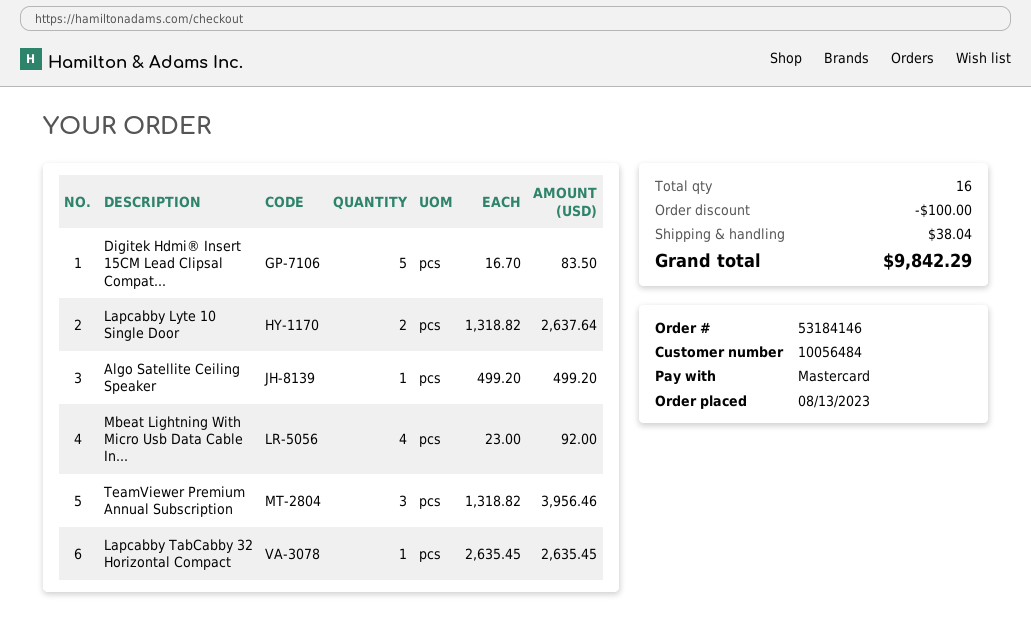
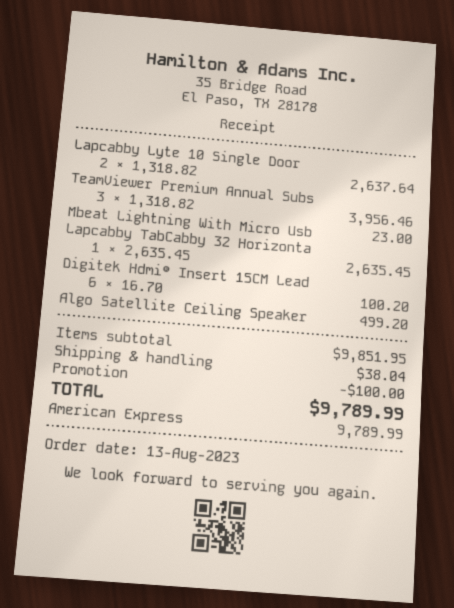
payment method: Mastercard -> American Express
Digitek Hdmi® Insert 15CM Lead Clipsal Compat...: 5 x 16.70 = 83.50 -> 6 x 16.70 = 100.20
Mbeat Lightning With Micro Usb Data Cable In...: 4 x 23.00 = 92.00 -> 1 x 23.00 = 23.00
total: 9842.29 -> 9789.99

